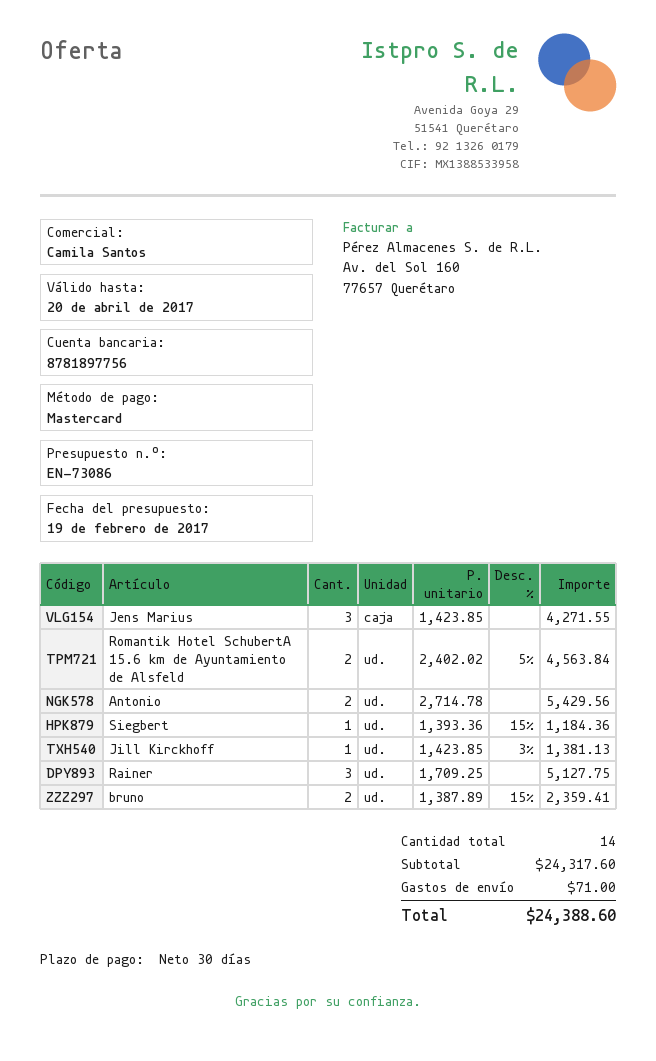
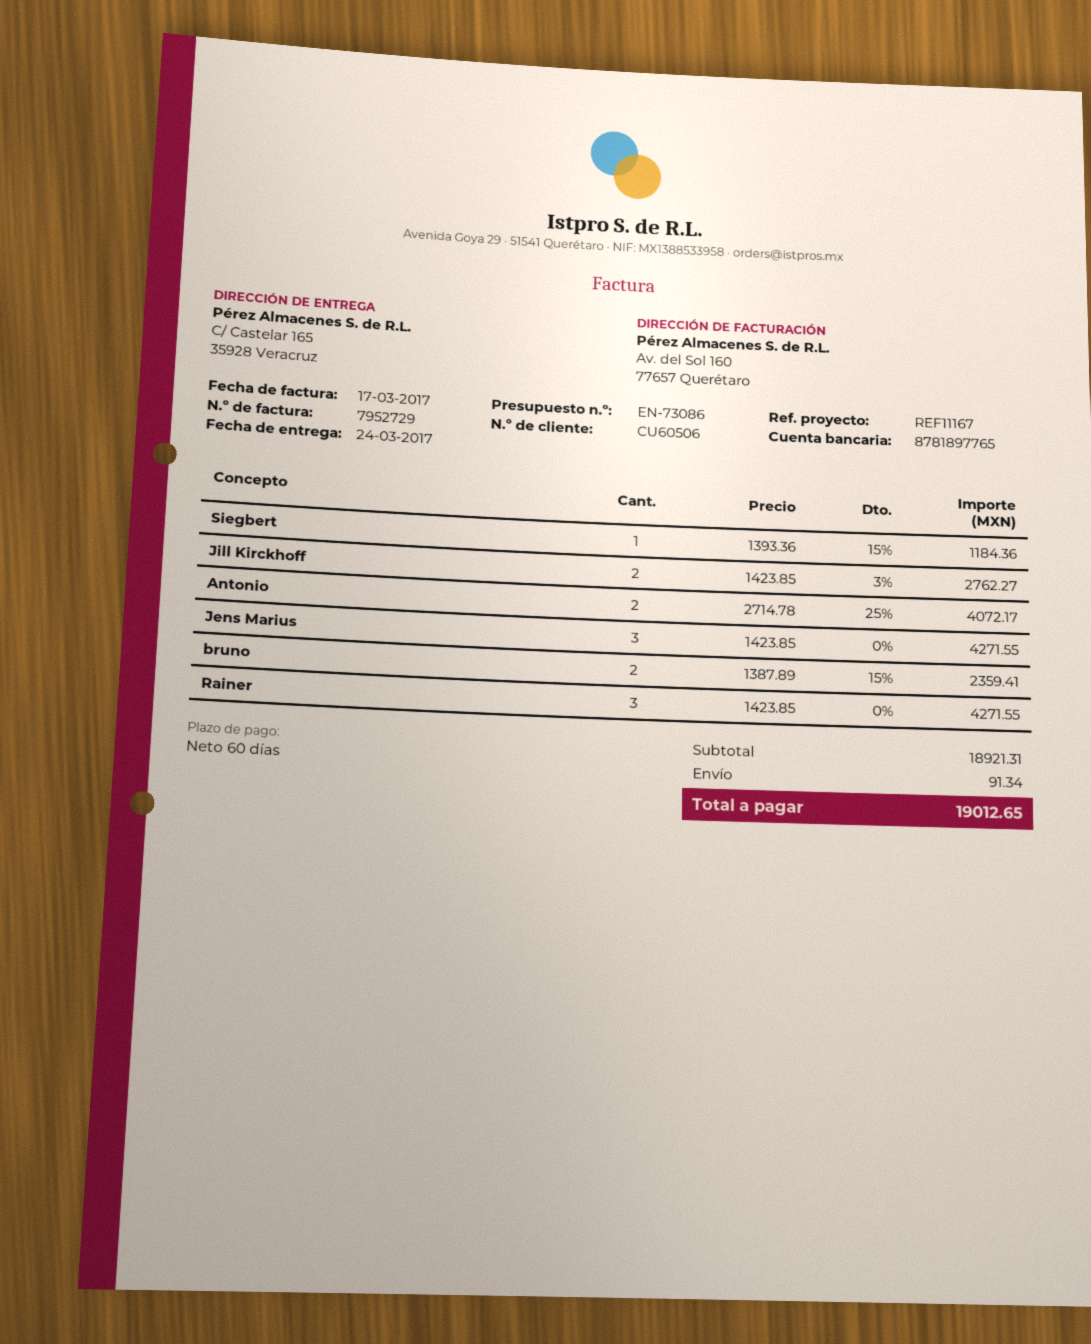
payment terms: 30 days -> 60 days
bank account: 8781897756 -> 8781897765
Romantik Hotel SchubertA 15.6 km de Ayuntamiento de Alsfeld: 2 x 2402.02 - 5% = 4563.84 -> none
Antonio: 2 x 2714.78 = 5429.56 -> 2 x 2714.78 - 25% = 4072.17
Jill Kirckhoff: 1 x 1423.85 - 3% = 1381.13 -> 2 x 1423.85 - 3% = 2762.27
Rainer: 3 x 1709.25 = 5127.75 -> 3 x 1423.85 = 4271.55
subtotal: 24317.60 -> 18921.31
shipping: 71.00 -> 91.34
total: 24388.60 -> 19012.65

